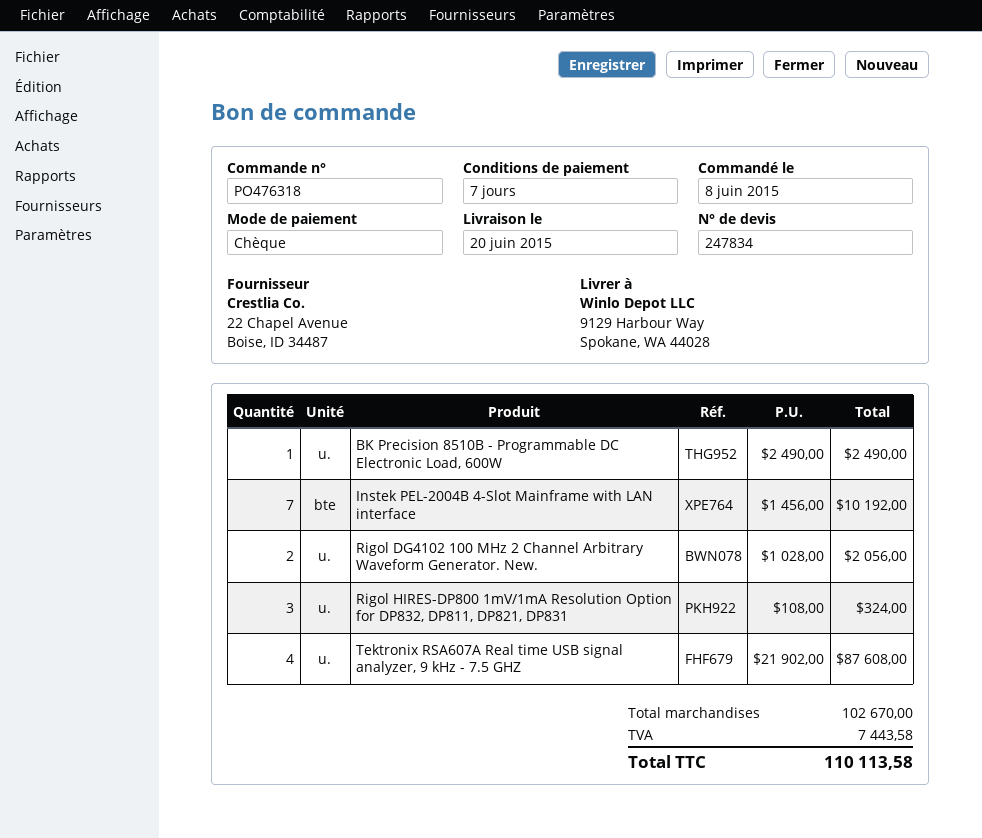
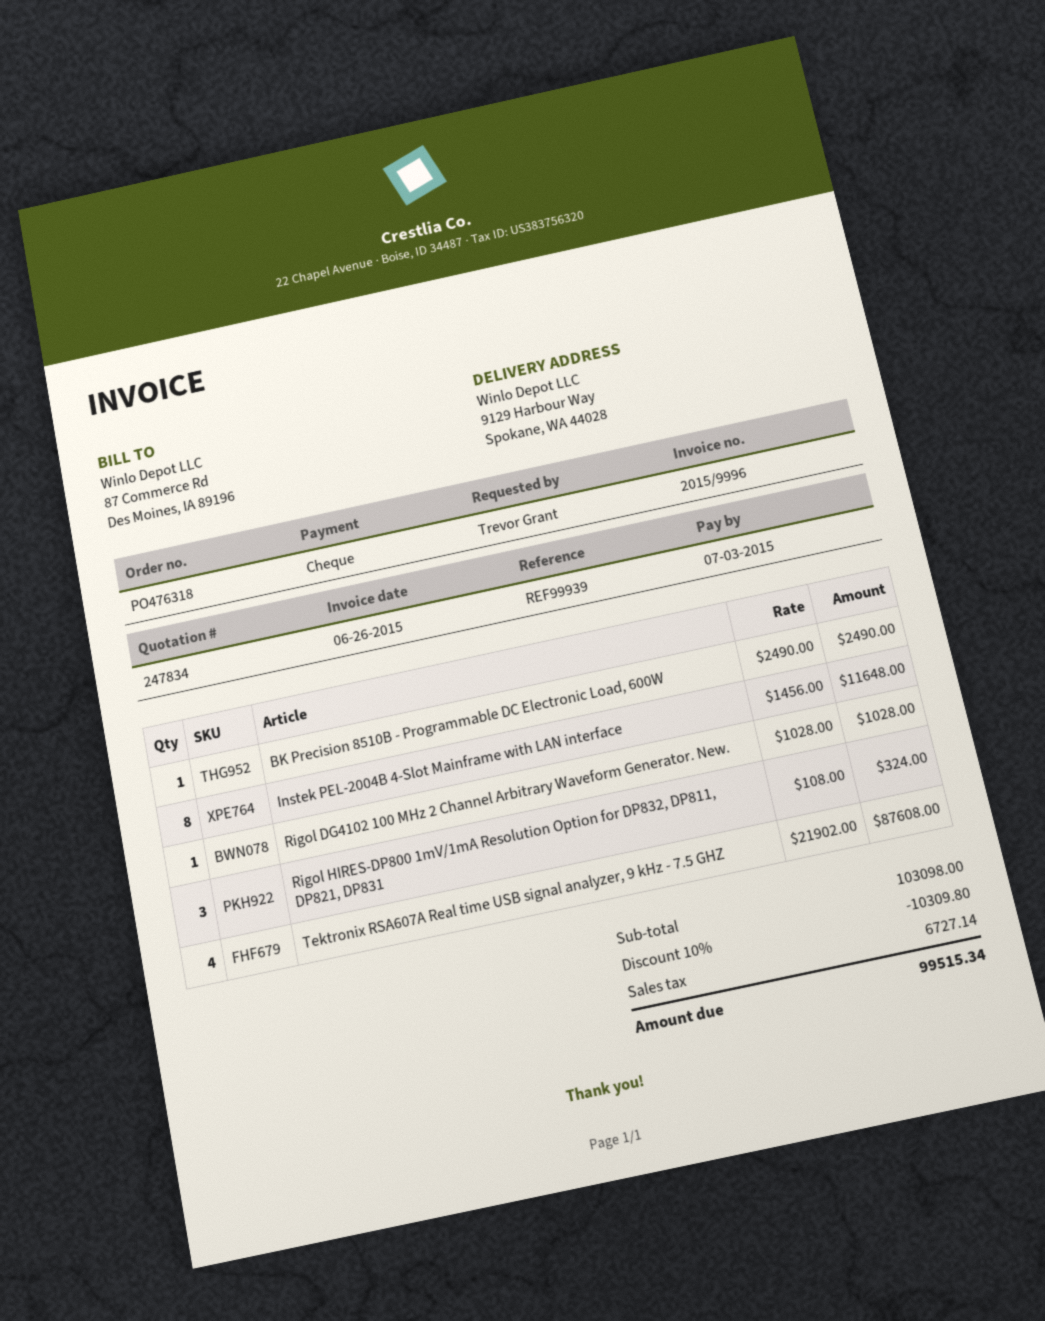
Instek PEL-2004B 4-Slot Mainframe with LAN interface: 7 x 1456.00 = 10192.00 -> 8 x 1456.00 = 11648.00
Rigol DG4102 100 MHz 2 Channel Arbitrary Waveform Generator. New.: 2 x 1028.00 = 2056.00 -> 1 x 1028.00 = 1028.00
subtotal: 102670.00 -> 103098.00
discount: none -> 10% = 10309.80
tax: 7443.58 -> 6727.14
total: 110113.58 -> 99515.34

